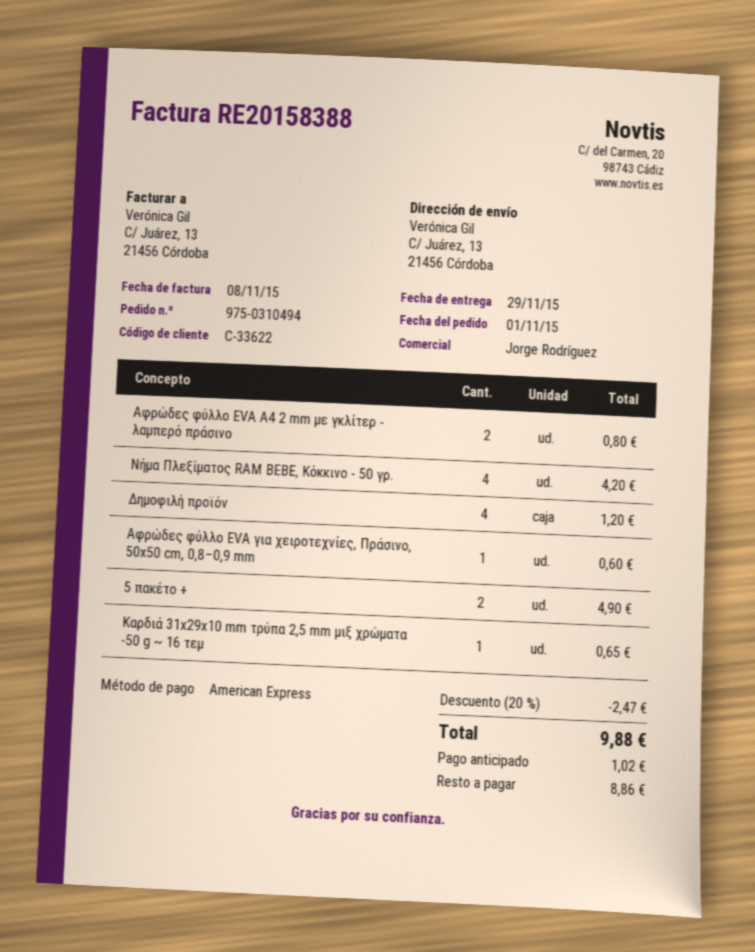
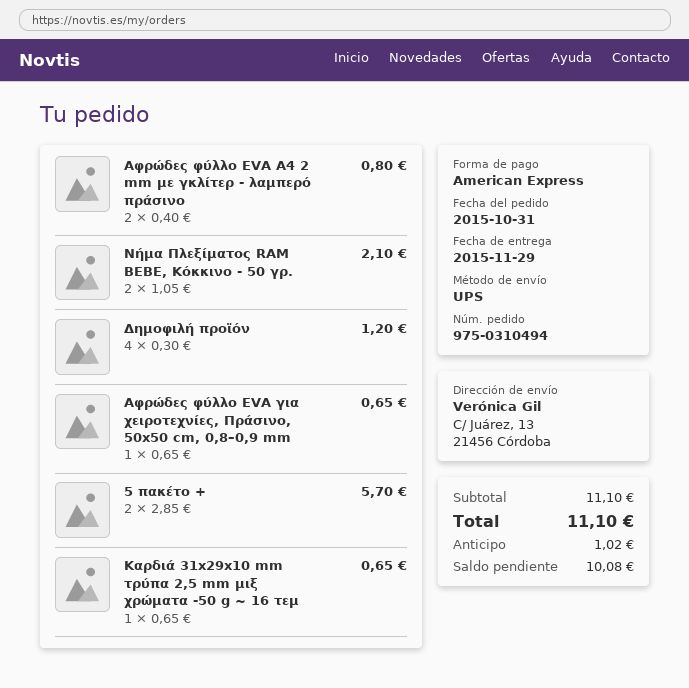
order date: 2015-11-01 -> 2015-10-31
Νήμα Πλεξίματος RAM BEBE, Κόκκινο - 50 γρ.: 4 for 4.20 -> 2 for 2.10
Αφρώδες φύλλο EVA για χειροτεχνίες, Πράσινο, 50x50 cm, 0,8–0,9 mm: 1 for 0.60 -> 1 for 0.65
5 πακέτο +: 2 for 4.90 -> 2 for 5.70
discount: 20% = 2.47 -> none
total: 9.88 -> 11.10
balance: 8.86 -> 10.08

